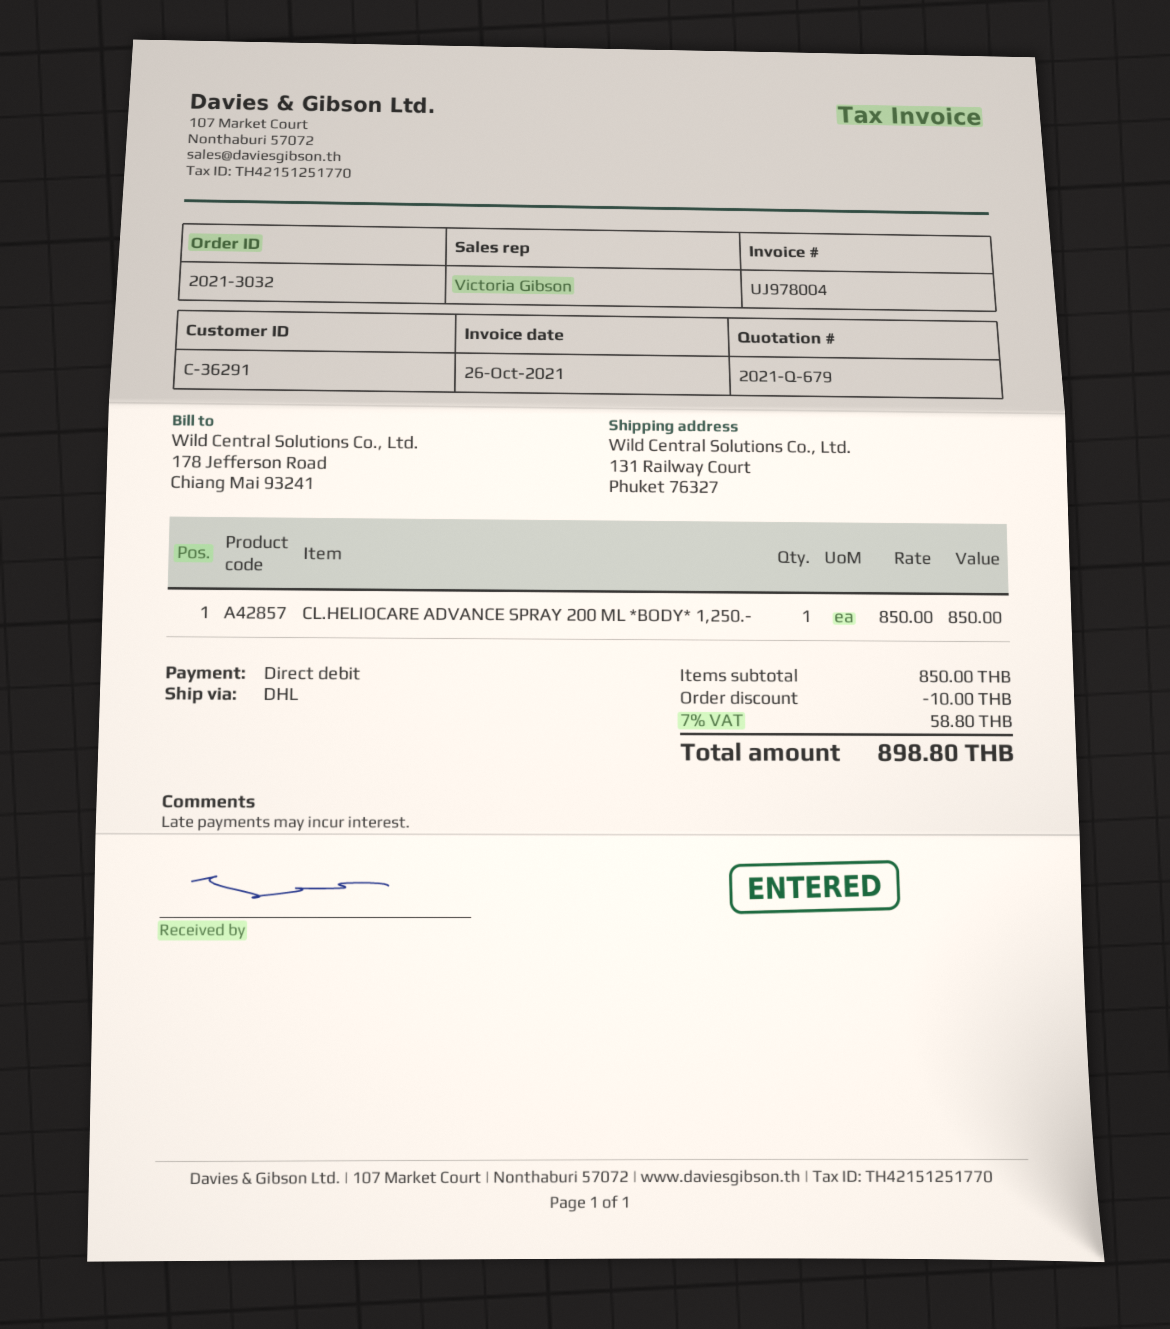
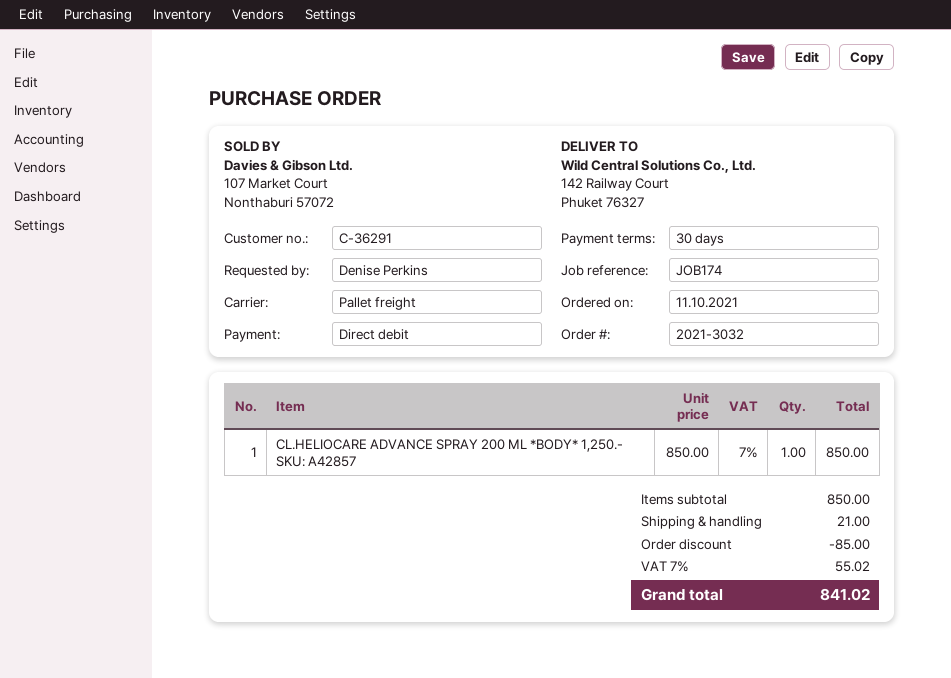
shipping method: DHL -> pallet freight
ship to: 131 Railway Court, Phuket 76327 -> 142 Railway Court, Phuket 76327
discount: 10.00 -> 85.00
shipping: none -> 21.00
tax: 7% = 58.80 -> 7% = 55.02
total: 898.80 -> 841.02

